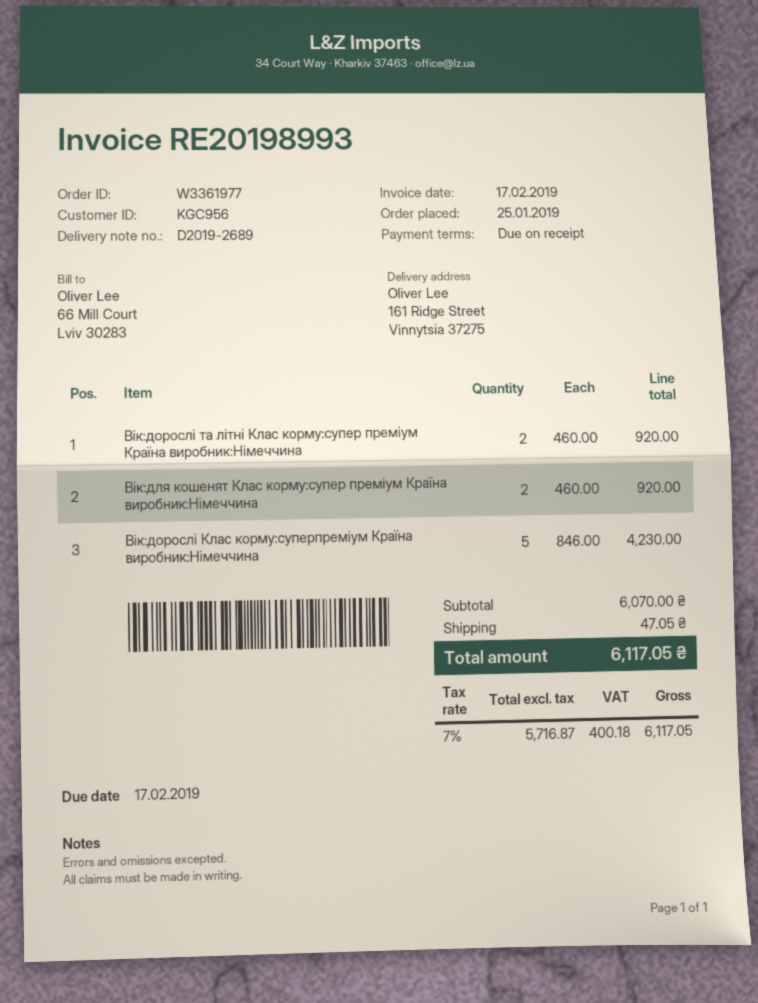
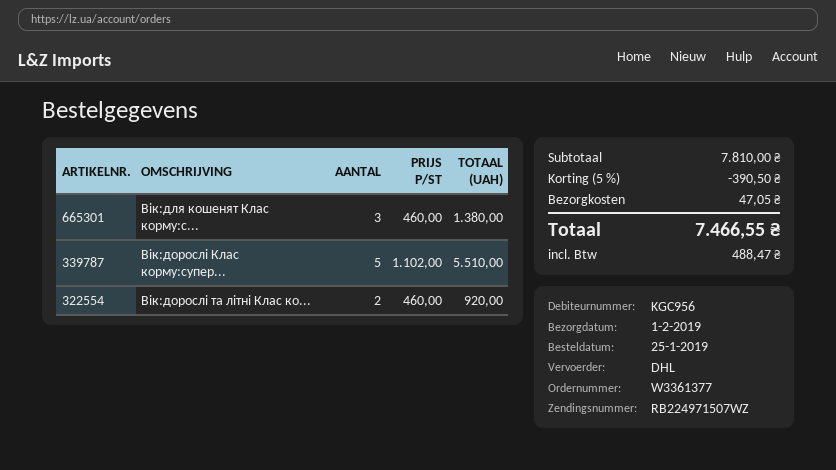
order number: W3361977 -> W3361377
Вік:для кошенят Клас корму:супер преміум Країна виробник:Німеччина: 2 x 460.00 = 920.00 -> 3 x 460.00 = 1380.00
Вік:дорослі Клас корму:суперпреміум Країна виробник:Німеччина: 5 x 846.00 = 4230.00 -> 5 x 1102.00 = 5510.00
subtotal: 6070.00 -> 7810.00
discount: none -> 5% = 390.50
tax: 400.18 -> 488.47
total: 6117.05 -> 7466.55

